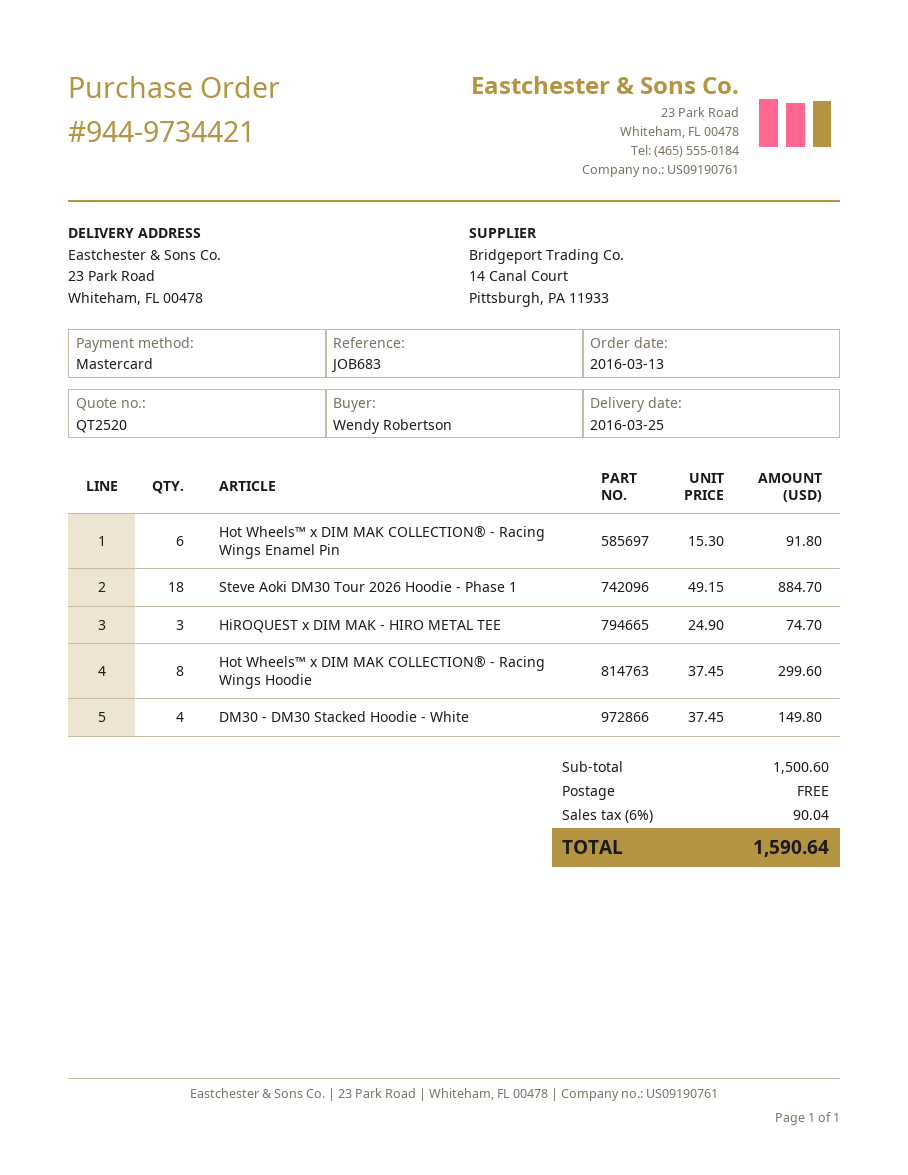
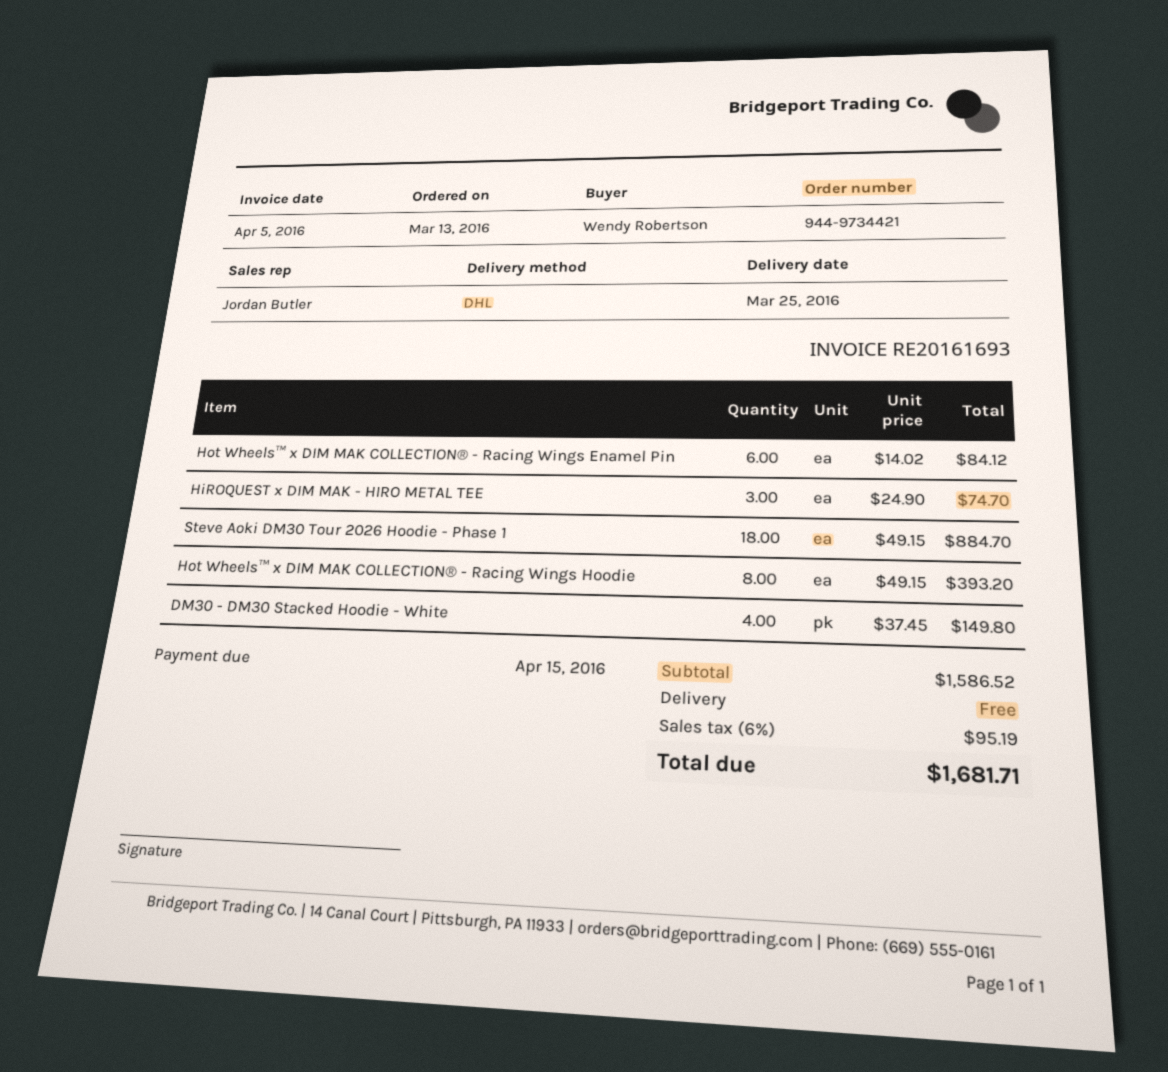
Hot Wheels™ x DIM MAK COLLECTION® - Racing Wings Enamel Pin: 6 x 15.30 = 91.80 -> 6 x 14.02 = 84.12
Hot Wheels™ x DIM MAK COLLECTION® - Racing Wings Hoodie: 8 x 37.45 = 299.60 -> 8 x 49.15 = 393.20
subtotal: 1500.60 -> 1586.52
tax: 6% = 90.04 -> 6% = 95.19
total: 1590.64 -> 1681.71

